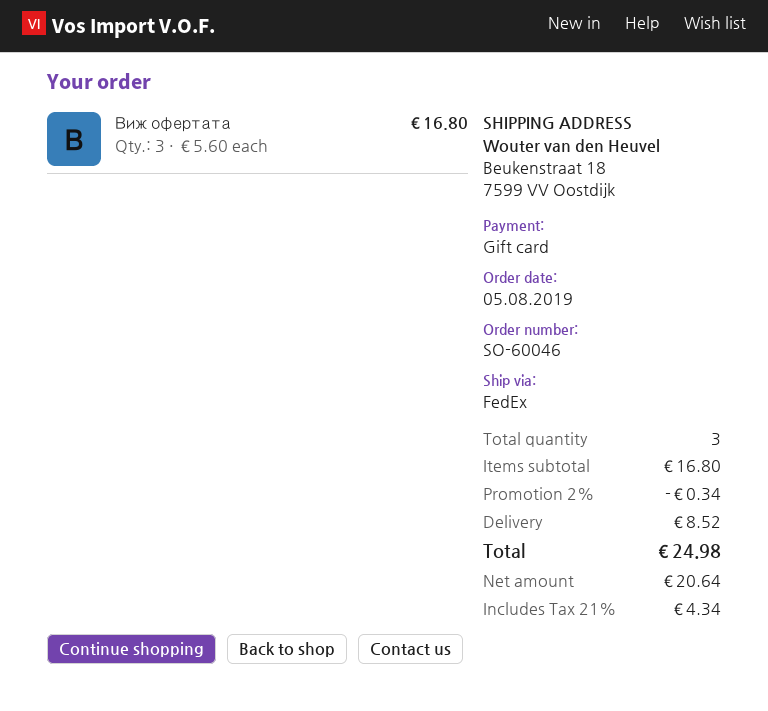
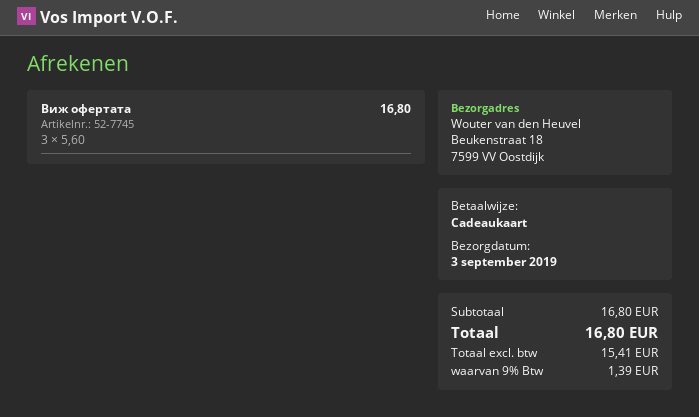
discount: 2% = 0.34 -> none
shipping: 8.52 -> none
net: 20.64 -> 15.41
tax: 21% = 4.34 -> 9% = 1.39
total: 24.98 -> 16.80

